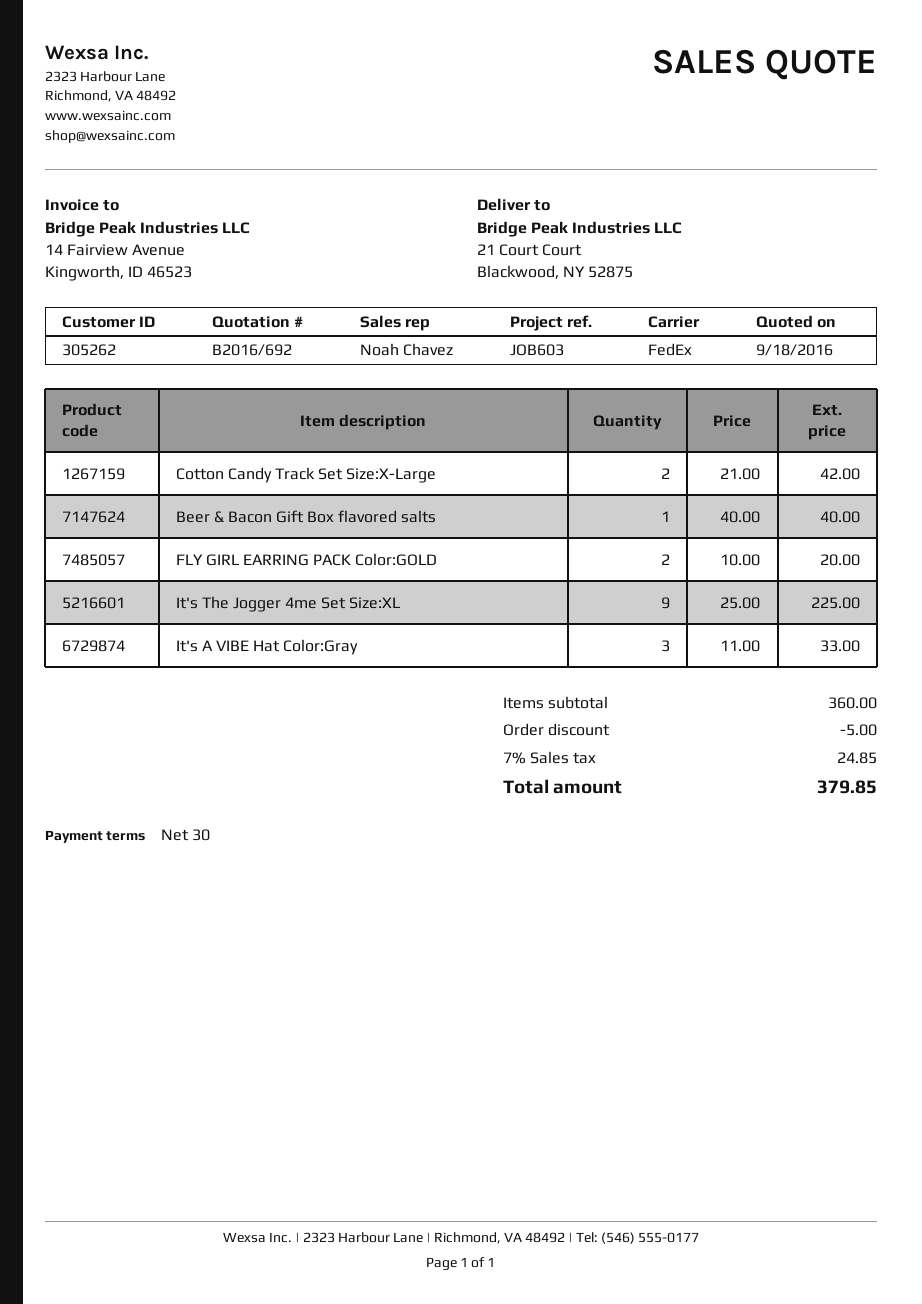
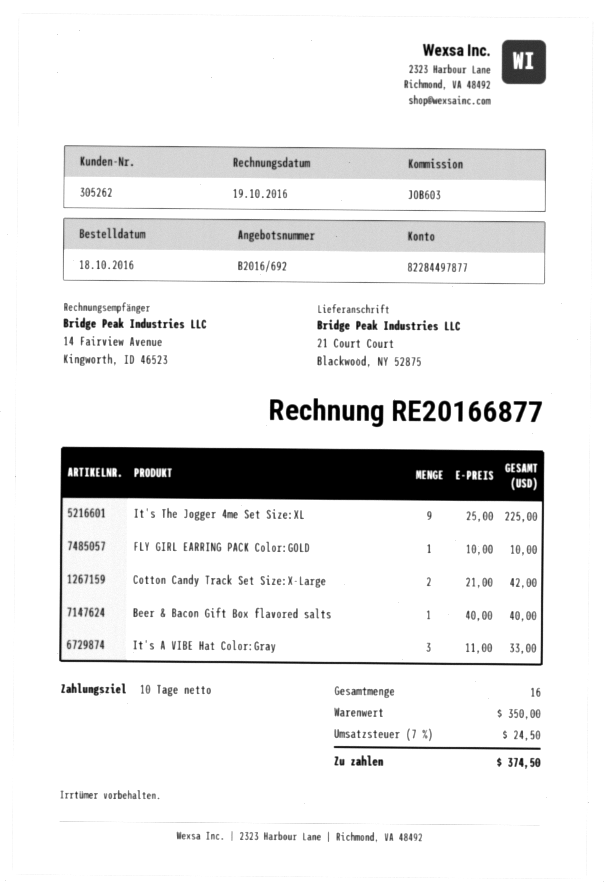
payment terms: 30 days -> 10 days
FLY GIRL EARRING PACK Color:GOLD: 2 x 10.00 = 20.00 -> 1 x 10.00 = 10.00
subtotal: 360.00 -> 350.00
discount: 5.00 -> none
tax: 7% = 24.85 -> 7% = 24.50
total: 379.85 -> 374.50

